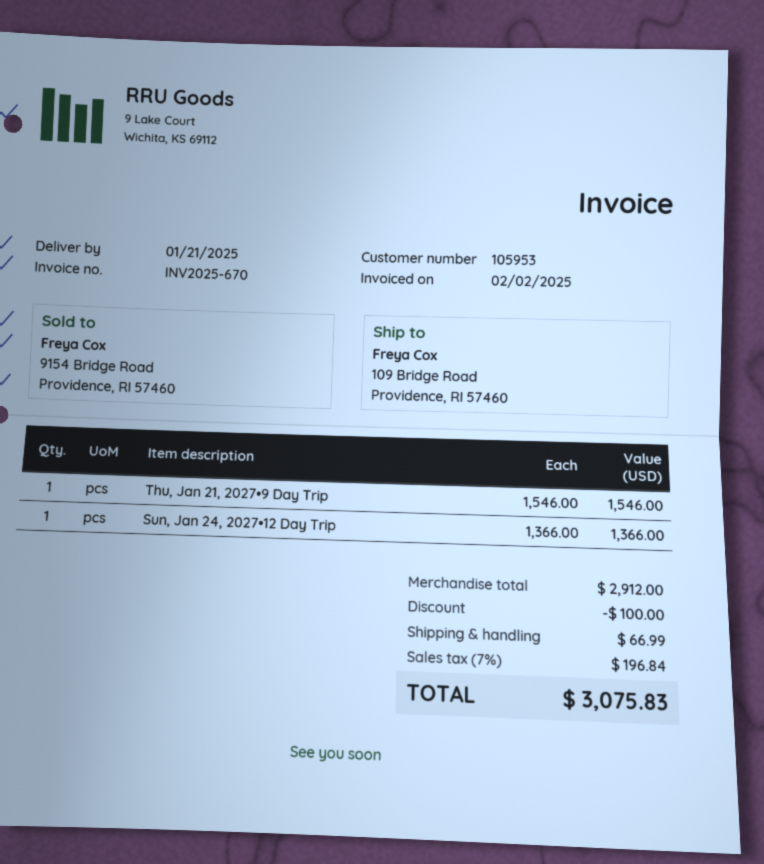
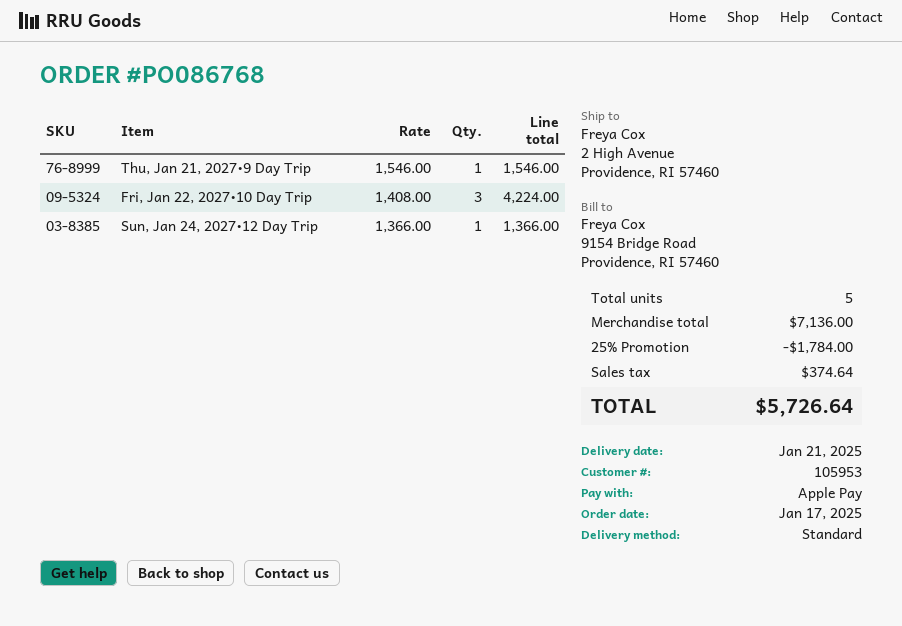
ship to: 109 Bridge Road, Providence, RI 57460 -> 2 High Avenue, Providence, RI 57460
Fri, Jan 22, 2027•10 Day Trip: none -> 3 x 1408.00 = 4224.00
subtotal: 2912.00 -> 7136.00
discount: 100.00 -> 1784.00
shipping: 66.99 -> none
tax: 196.84 -> 374.64
total: 3075.83 -> 5726.64

